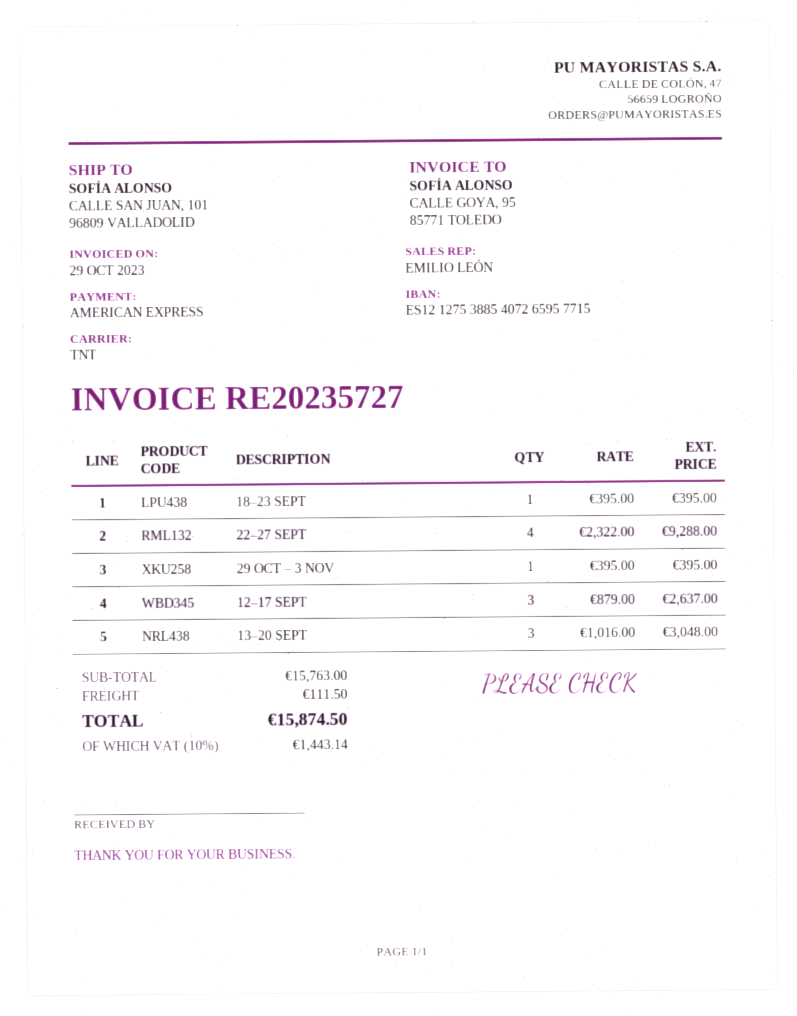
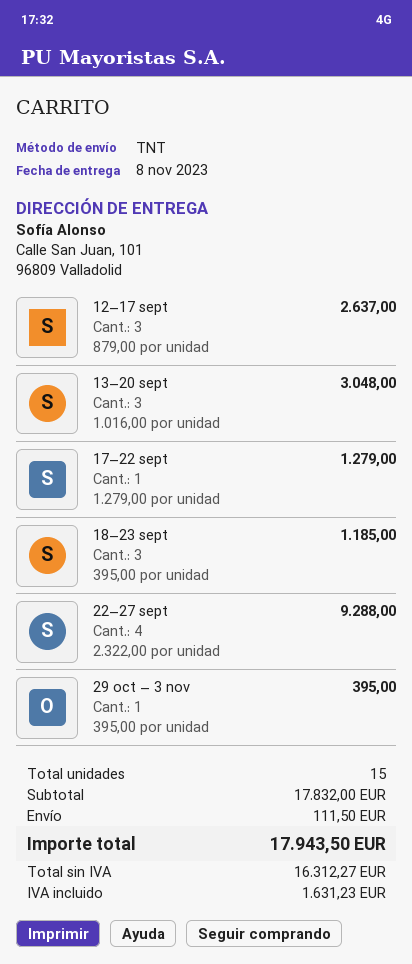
18–23 SEPT: 1 x 395.00 = 395.00 -> 3 x 395.00 = 1185.00
17–22 sept: none -> 1 x 1279.00 = 1279.00
subtotal: 15763.00 -> 17832.00
tax: 1443.14 -> 1631.23
total: 15874.50 -> 17943.50

